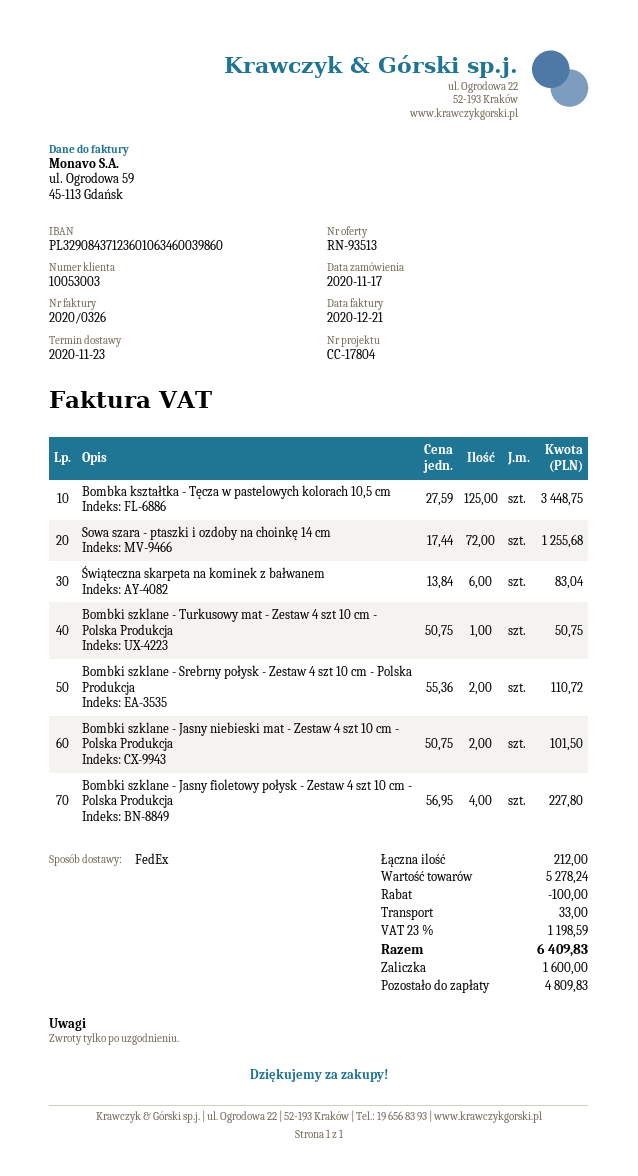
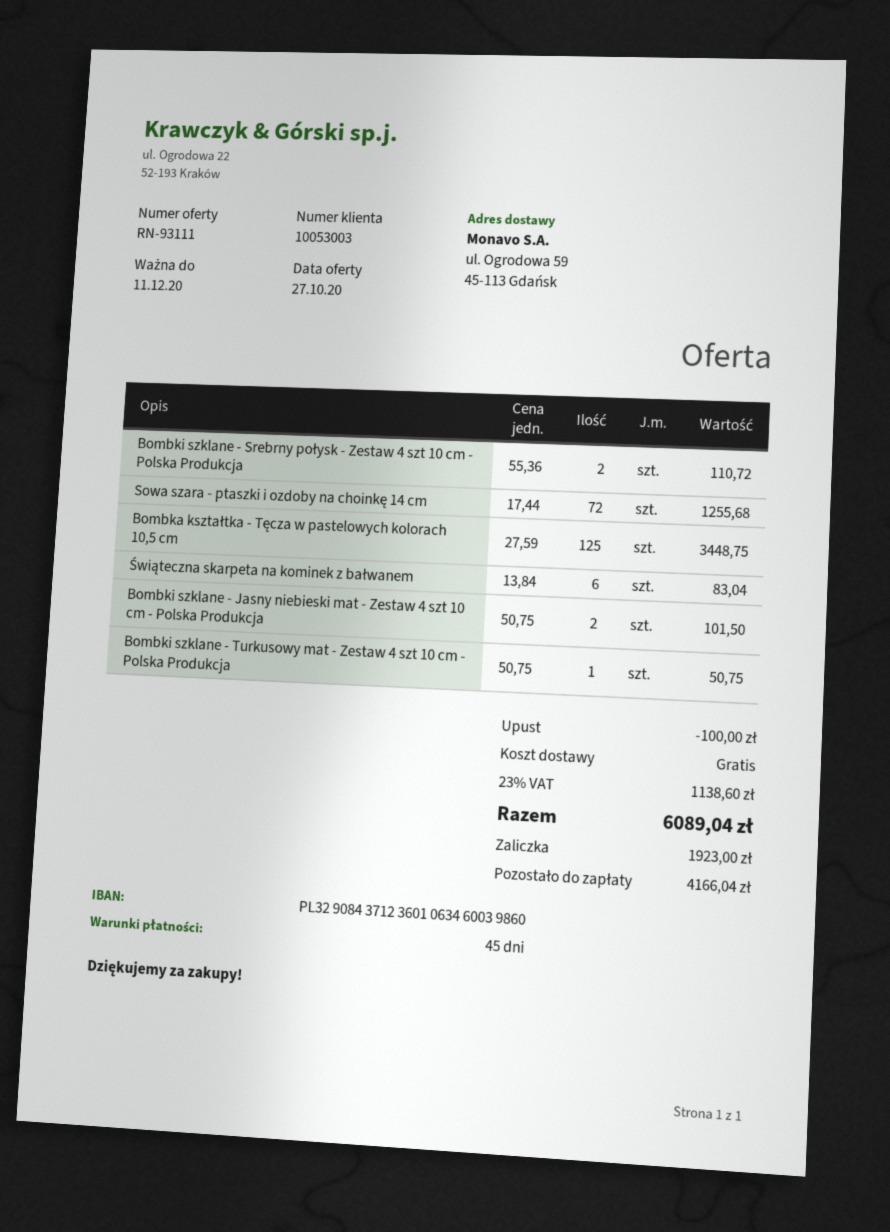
quote number: RN-93513 -> RN-93111
Bombki szklane - Jasny fioletowy połysk - Zestaw 4 szt 10 cm - Polska Produkcja: 4 x 56.95 = 227.80 -> none
shipping: 33.00 -> 0.00
tax: 23% = 1198.59 -> 23% = 1138.60
total: 6409.83 -> 6089.04
deposit: 1600.00 -> 1923.00
balance: 4809.83 -> 4166.04

